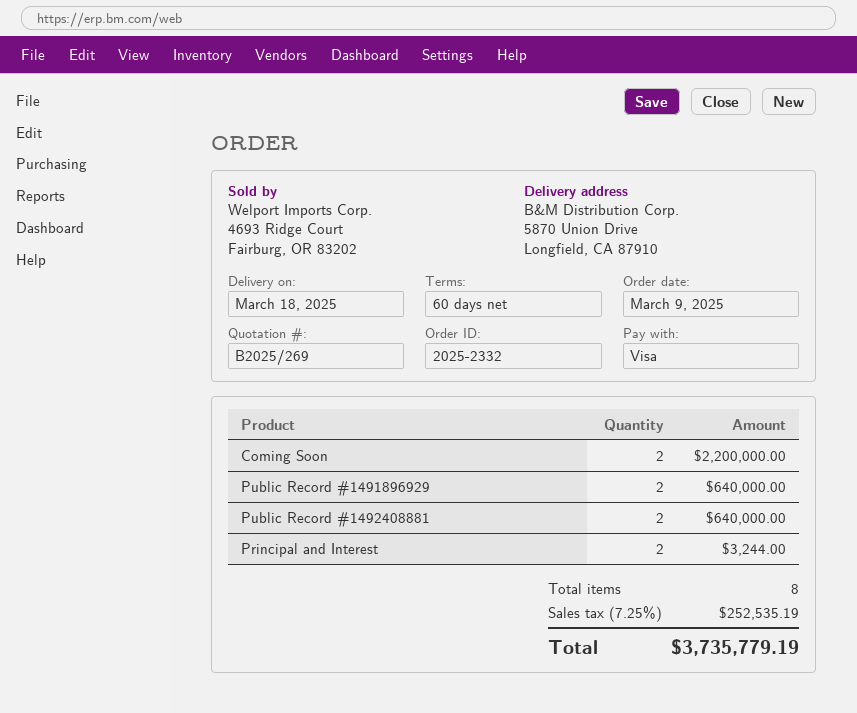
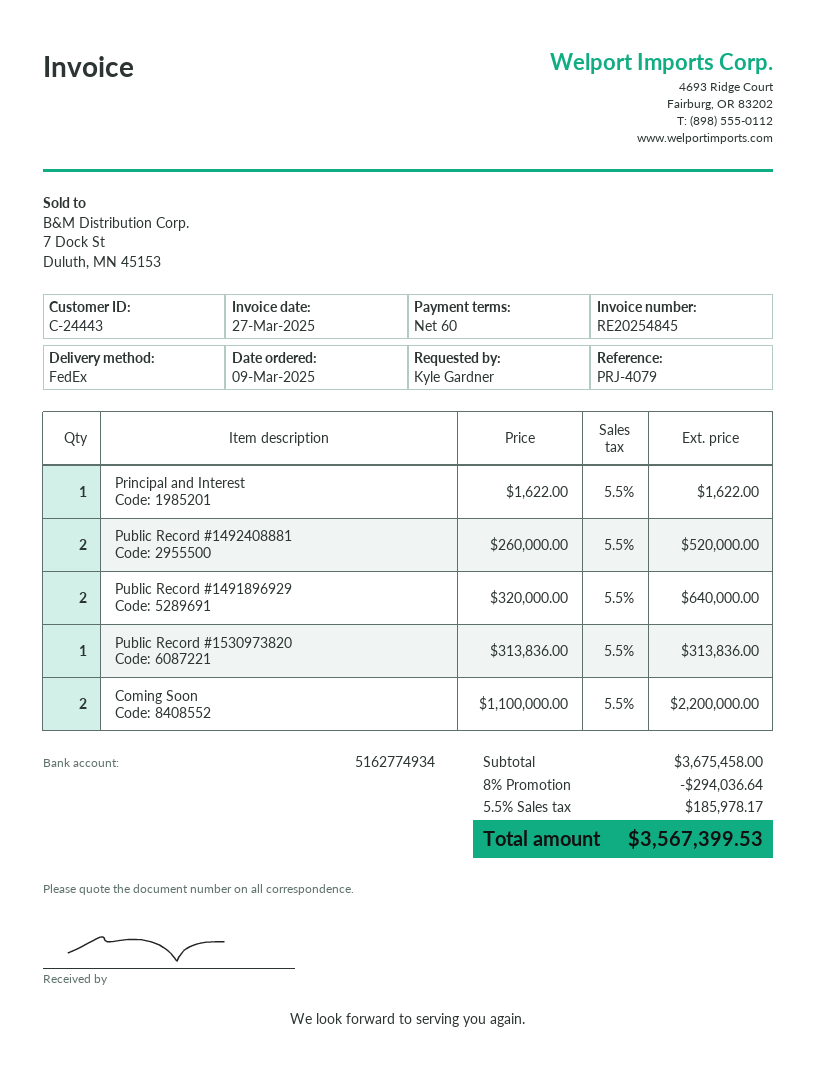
Public Record #1492408881: 2 for 640000.00 -> 2 for 520000.00
Principal and Interest: 2 for 3244.00 -> 1 for 1622.00
Public Record #1530973820: none -> 1 for 313836.00
discount: none -> 8% = 294036.64
tax: 7.25% = 252535.19 -> 5.5% = 185978.17
total: 3735779.19 -> 3567399.53

